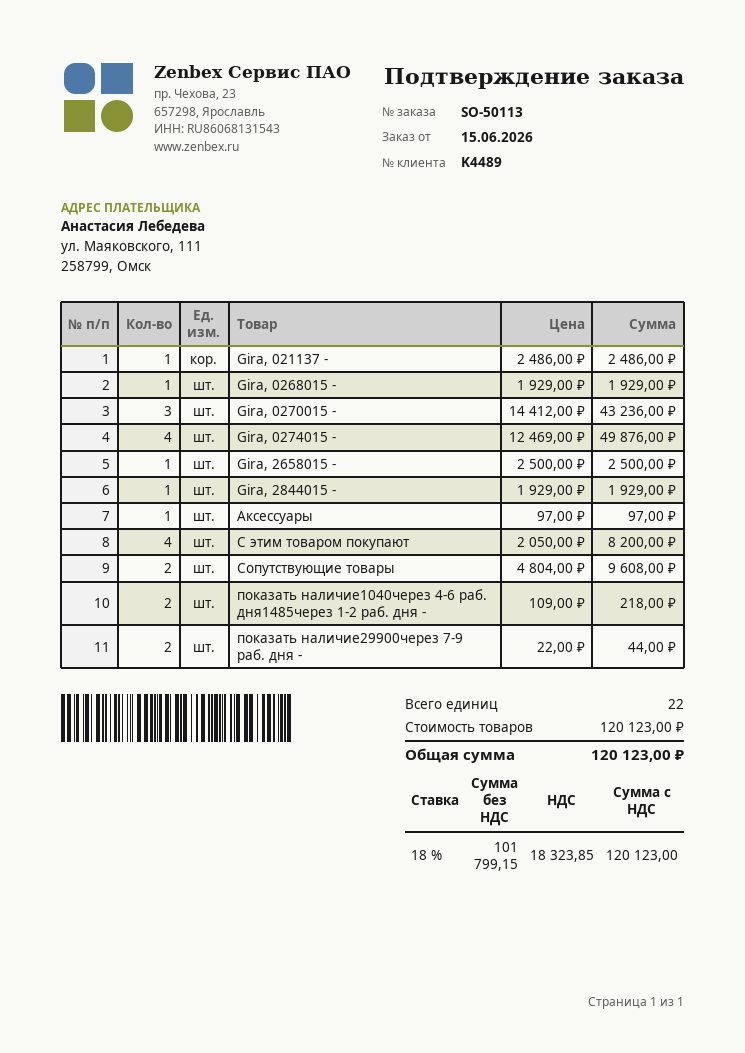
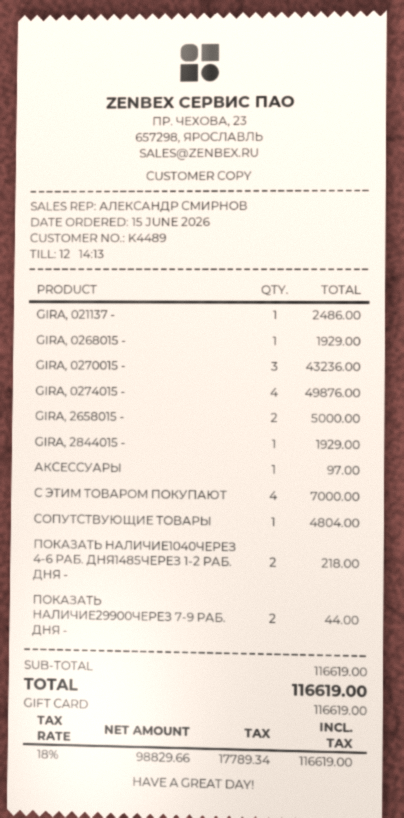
Gira, 2658015 -: 1 for 2500.00 -> 2 for 5000.00
С этим товаром покупают: 4 for 8200.00 -> 4 for 7000.00
Сопутствующие товары: 2 for 9608.00 -> 1 for 4804.00
subtotal: 120123.00 -> 116619.00
net: 101799.15 -> 98829.66
tax: 18% = 18323.85 -> 18% = 17789.34
total: 120123.00 -> 116619.00

